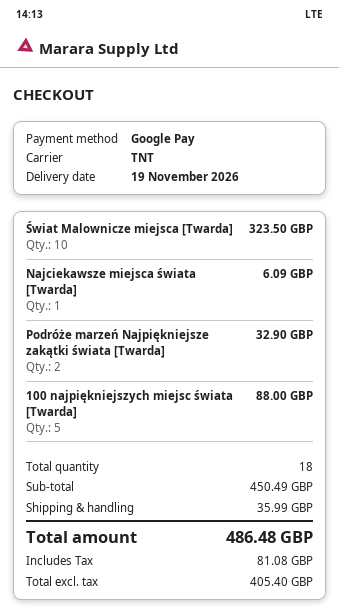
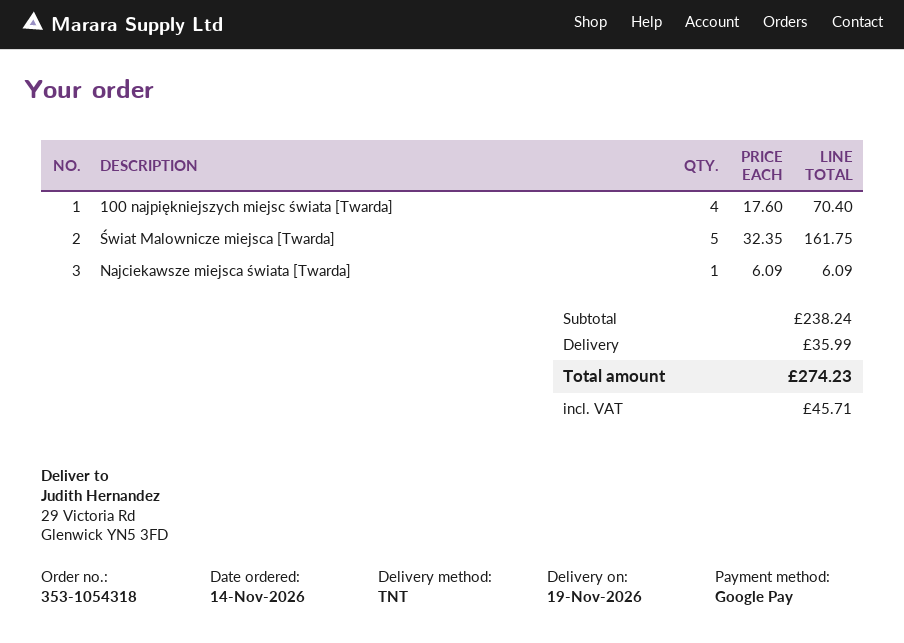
Świat Malownicze miejsca [Twarda]: 10 for 323.50 -> 5 for 161.75
Podróże marzeń Najpiękniejsze zakątki świata [Twarda]: 2 for 32.90 -> none
100 najpiękniejszych miejsc świata [Twarda]: 5 for 88.00 -> 4 for 70.40
subtotal: 450.49 -> 238.24
tax: 81.08 -> 45.71
total: 486.48 -> 274.23

